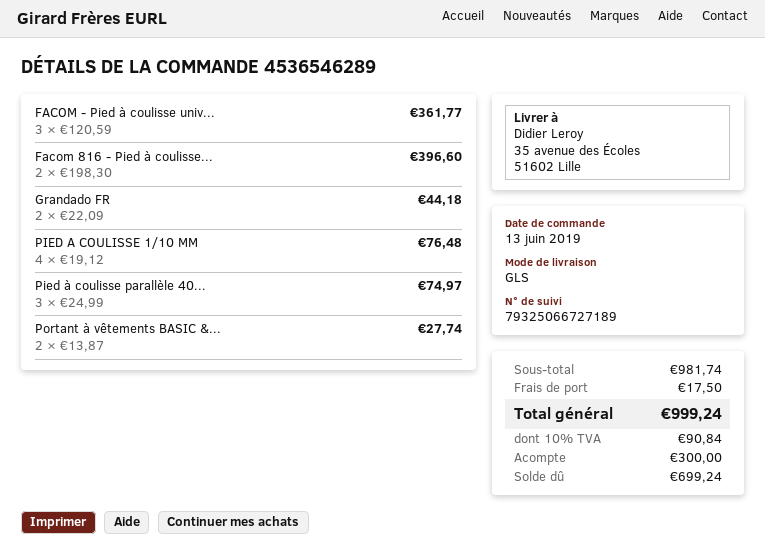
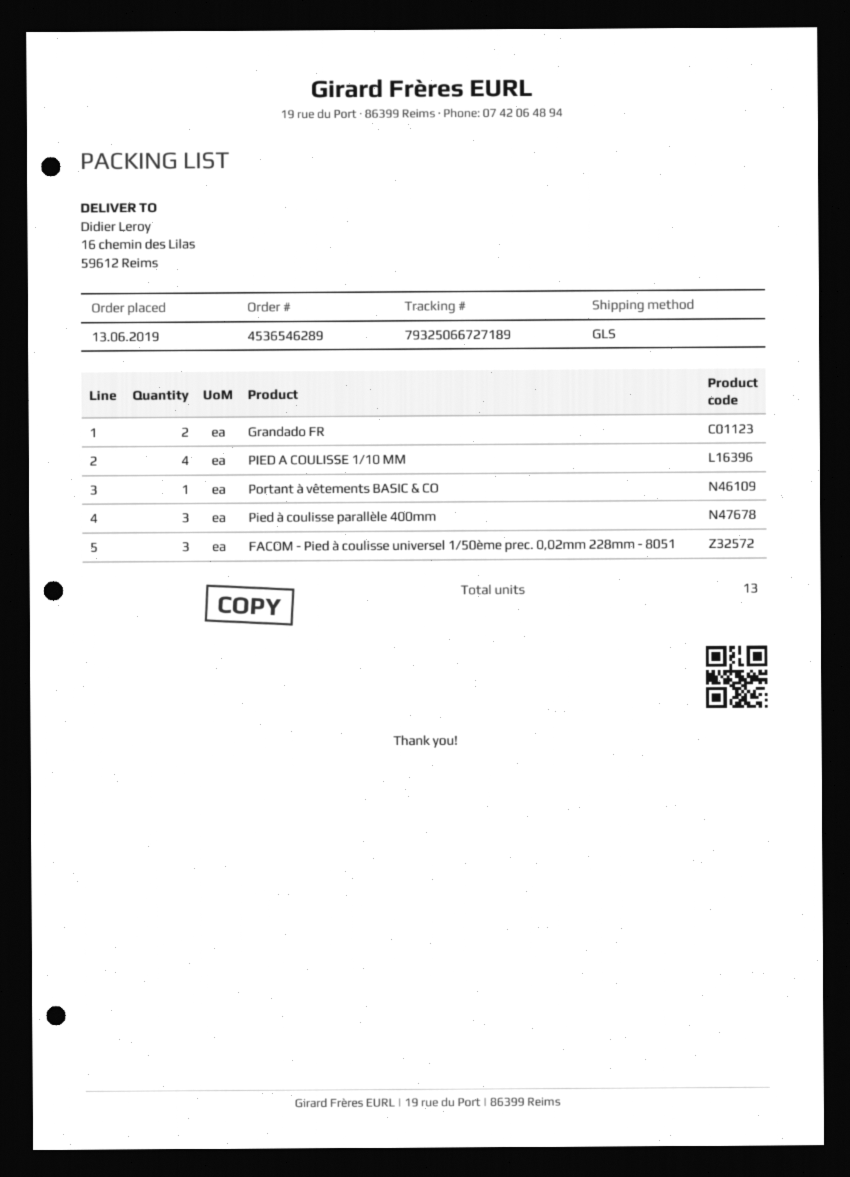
ship to: 35 avenue des Écoles, 51602 Lille -> 16 chemin des Lilas, 59612 Reims
Facom 816 - Pied à coulisse...: 2 -> none
Portant à vêtements BASIC &...: 2 -> 1

